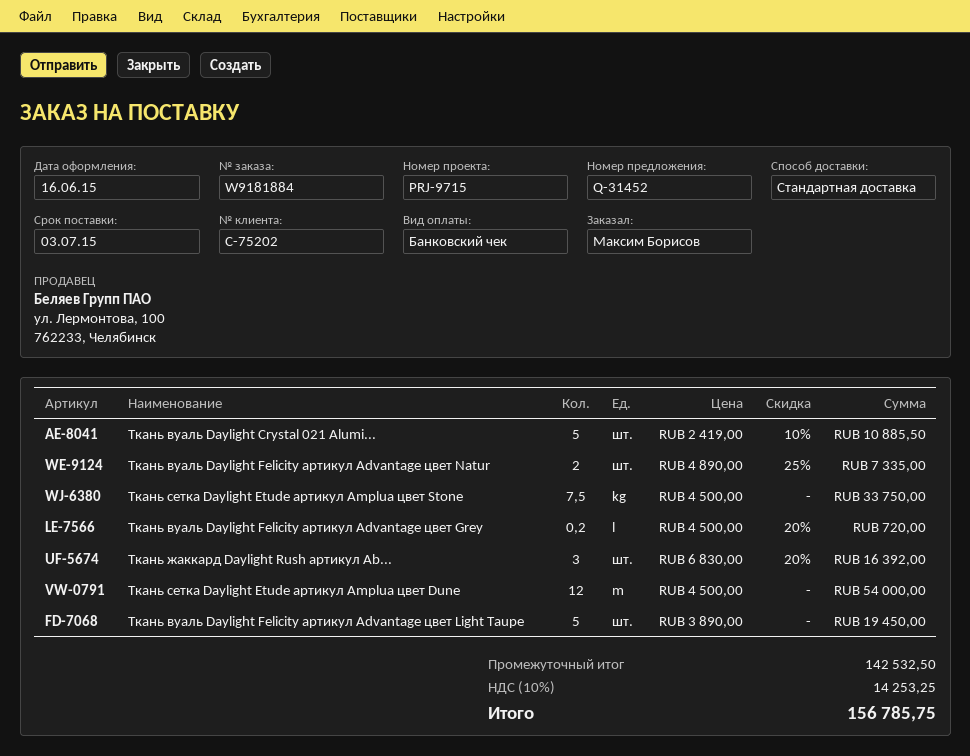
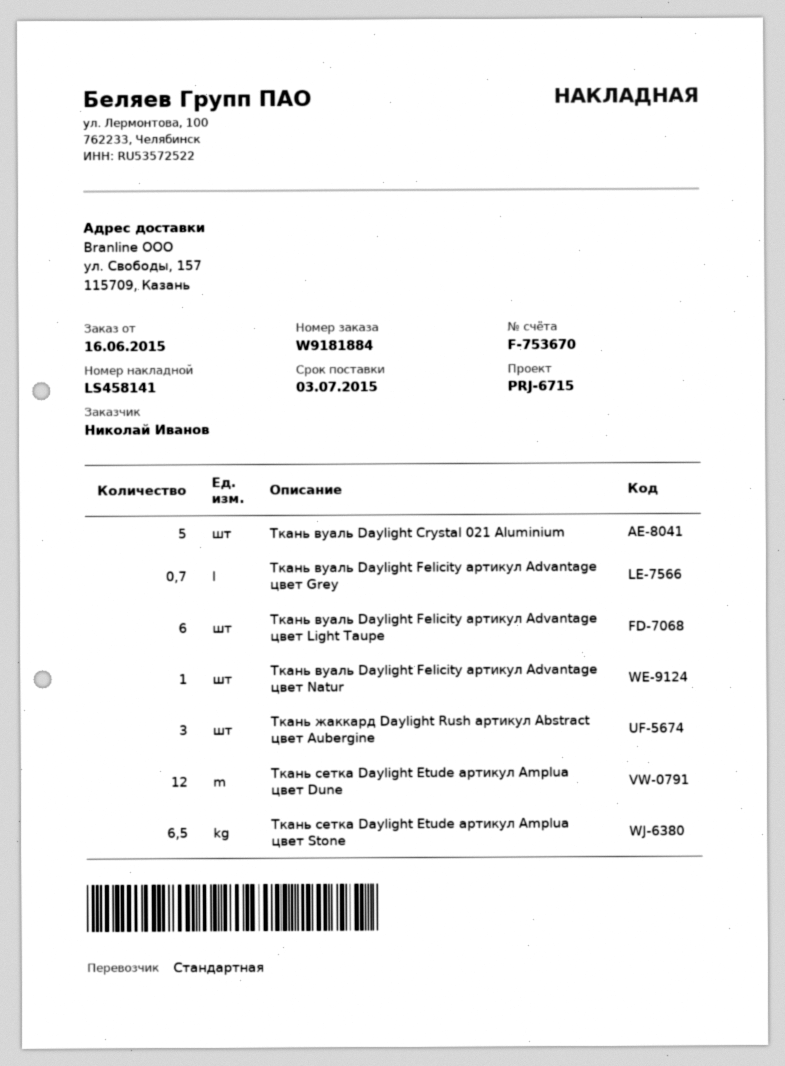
reference: PRJ-9715 -> PRJ-6715
ordered by: Максим Борисов -> Николай Иванов
Ткань вуаль Daylight Felicity артикул Advantage цвет Natur: 2 -> 1
Ткань сетка Daylight Etude артикул Amplua цвет Stone: 7.5 -> 6.5
Ткань вуаль Daylight Felicity артикул Advantage цвет Grey: 0.2 -> 0.7
Ткань вуаль Daylight Felicity артикул Advantage цвет Light Taupe: 5 -> 6

